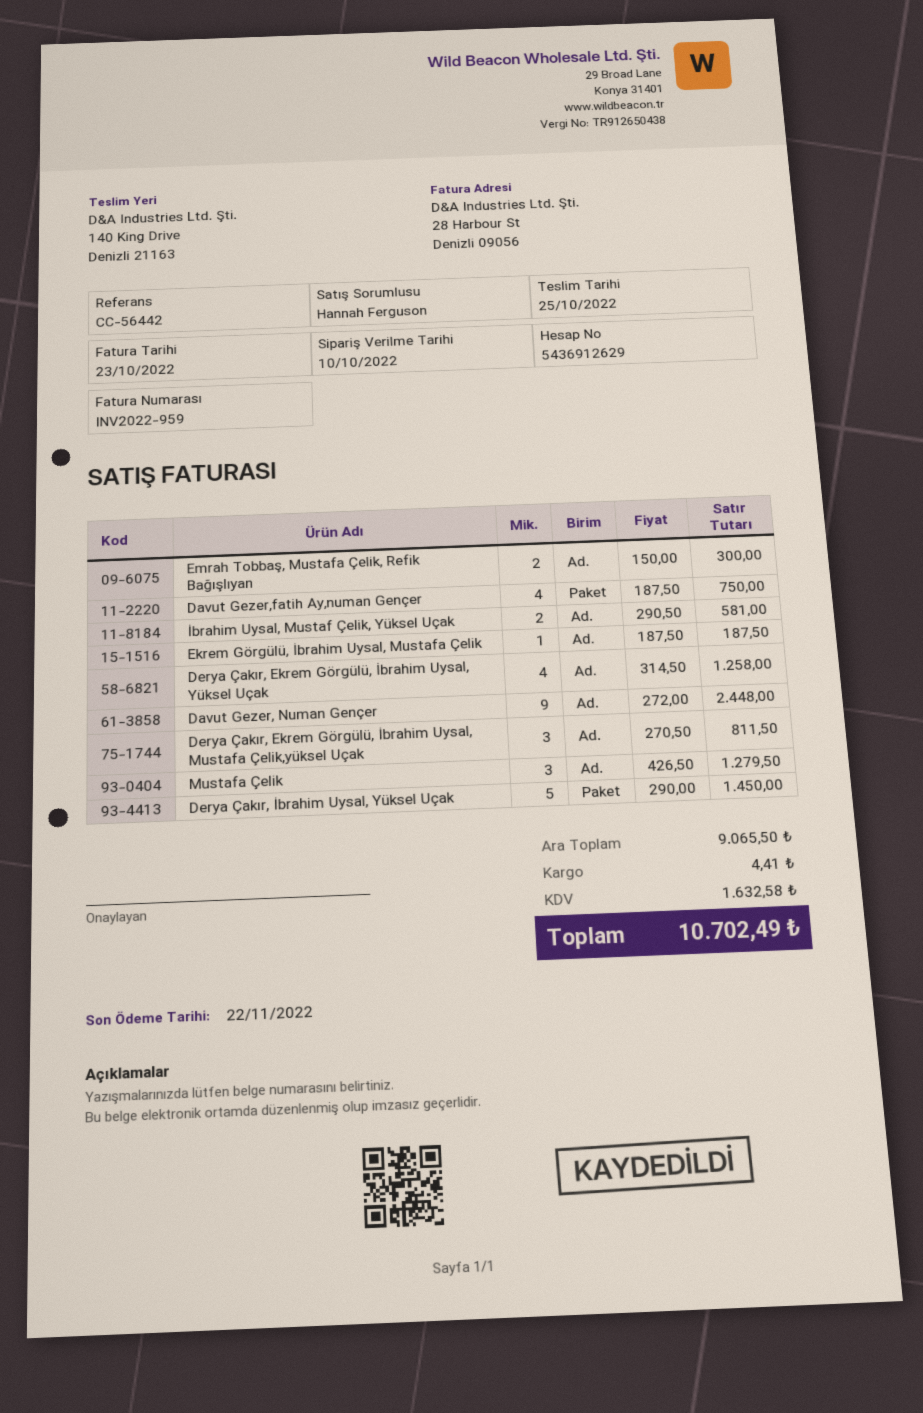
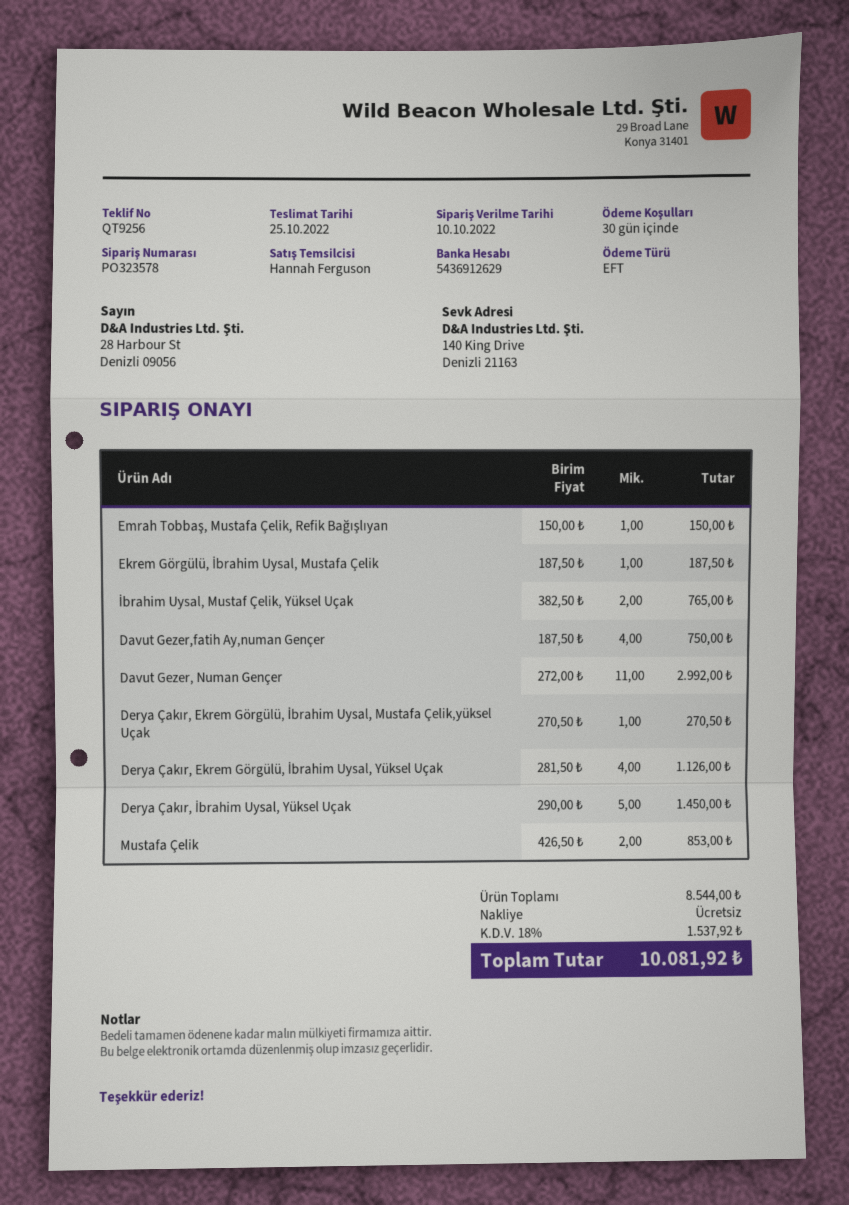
Emrah Tobbaş, Mustafa Çelik, Refik Bağışlıyan: 2 x 150.00 = 300.00 -> 1 x 150.00 = 150.00
İbrahim Uysal, Mustaf Çelik, Yüksel Uçak: 2 x 290.50 = 581.00 -> 2 x 382.50 = 765.00
Derya Çakır, Ekrem Görgülü, İbrahim Uysal, Yüksel Uçak: 4 x 314.50 = 1258.00 -> 4 x 281.50 = 1126.00
Davut Gezer, Numan Gençer: 9 x 272.00 = 2448.00 -> 11 x 272.00 = 2992.00
Derya Çakır, Ekrem Görgülü, İbrahim Uysal, Mustafa Çelik,yüksel Uçak: 3 x 270.50 = 811.50 -> 1 x 270.50 = 270.50
Mustafa Çelik: 3 x 426.50 = 1279.50 -> 2 x 426.50 = 853.00
subtotal: 9065.50 -> 8544.00
shipping: 4.41 -> 0.00
tax: 1632.58 -> 1537.92
total: 10702.49 -> 10081.92

